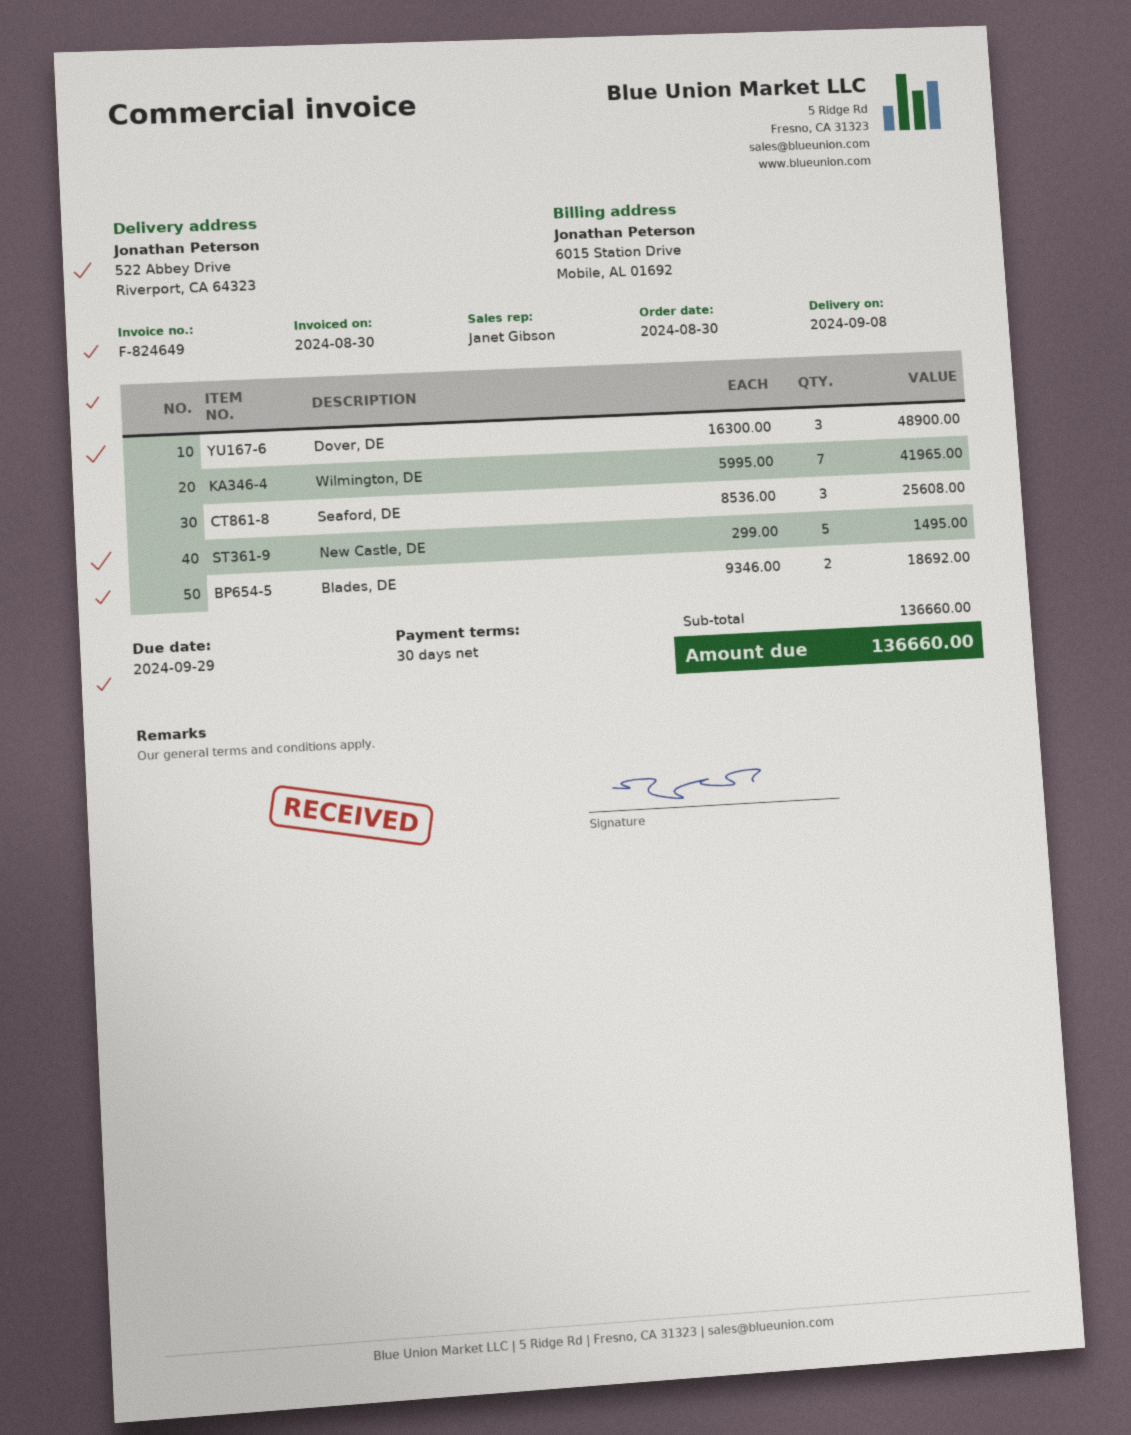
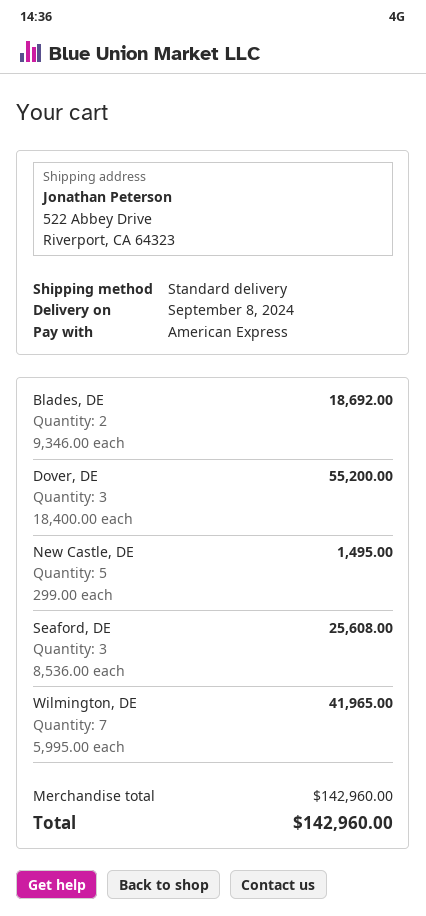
Dover, DE: 3 x 16300.00 = 48900.00 -> 3 x 18400.00 = 55200.00
subtotal: 136660.00 -> 142960.00
total: 136660.00 -> 142960.00

